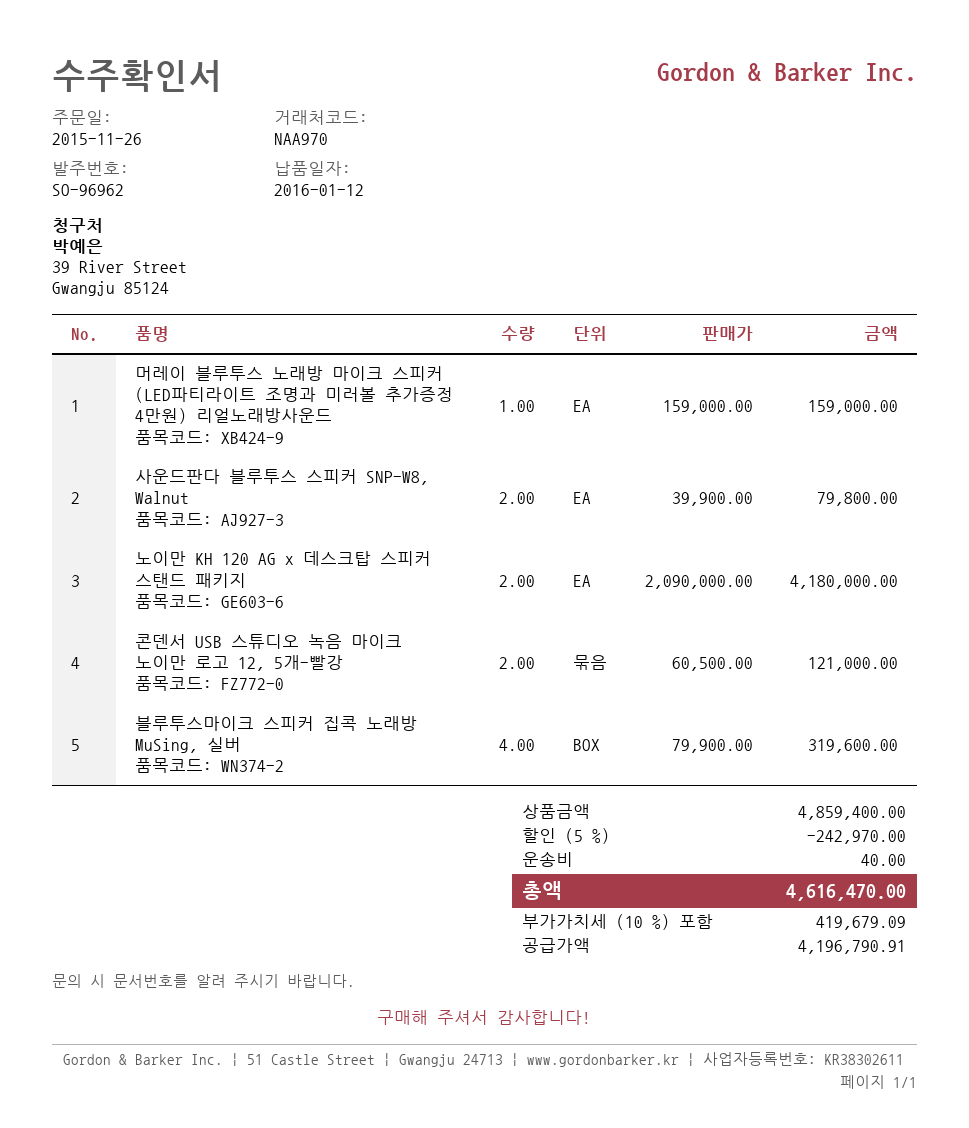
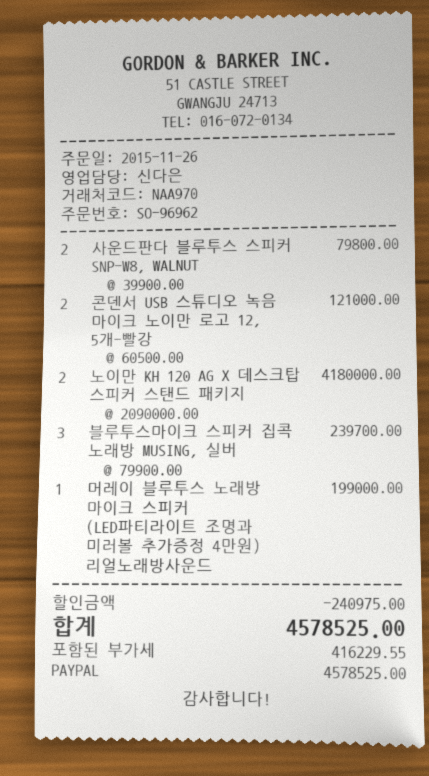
머레이 블루투스 노래방 마이크 스피커 (LED파티라이트 조명과 미러볼 추가증정 4만원) 리얼노래방사운드: 1 x 159000.00 = 159000.00 -> 1 x 199000.00 = 199000.00
블루투스마이크 스피커 집콕 노래방 MuSing, 실버: 4 x 79900.00 = 319600.00 -> 3 x 79900.00 = 239700.00
discount: 242970.00 -> 240975.00
shipping: 40.00 -> none
tax: 419679.09 -> 416229.55
total: 4616470.00 -> 4578525.00

